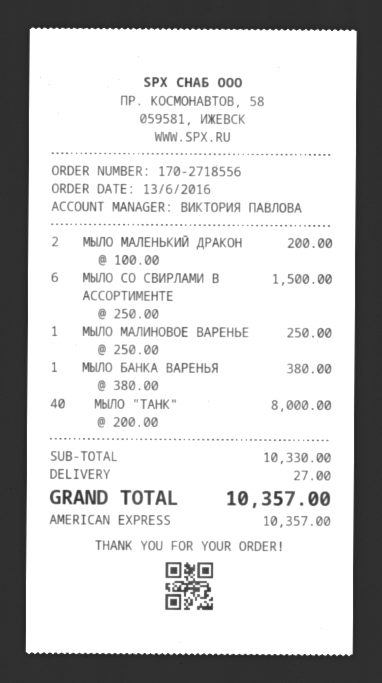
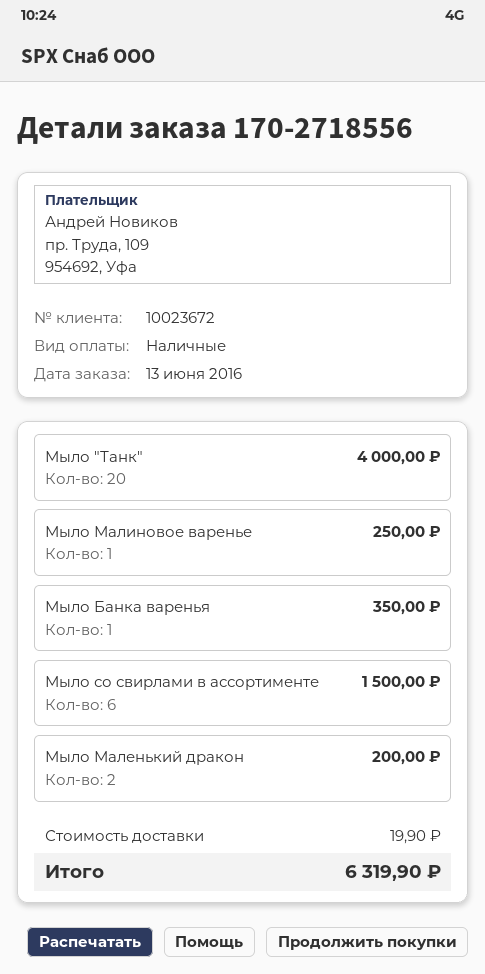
payment method: American Express -> cash
МЫЛО БАНКА ВАРЕНЬЯ: 1 for 380.00 -> 1 for 350.00
МЫЛО "ТАНК": 40 for 8000.00 -> 20 for 4000.00
shipping: 27.00 -> 19.90
total: 10357.00 -> 6319.90

